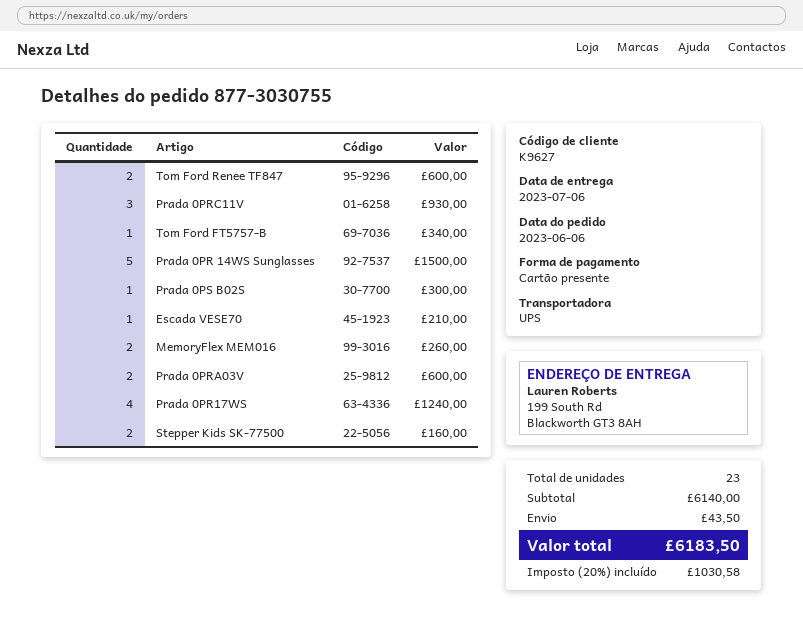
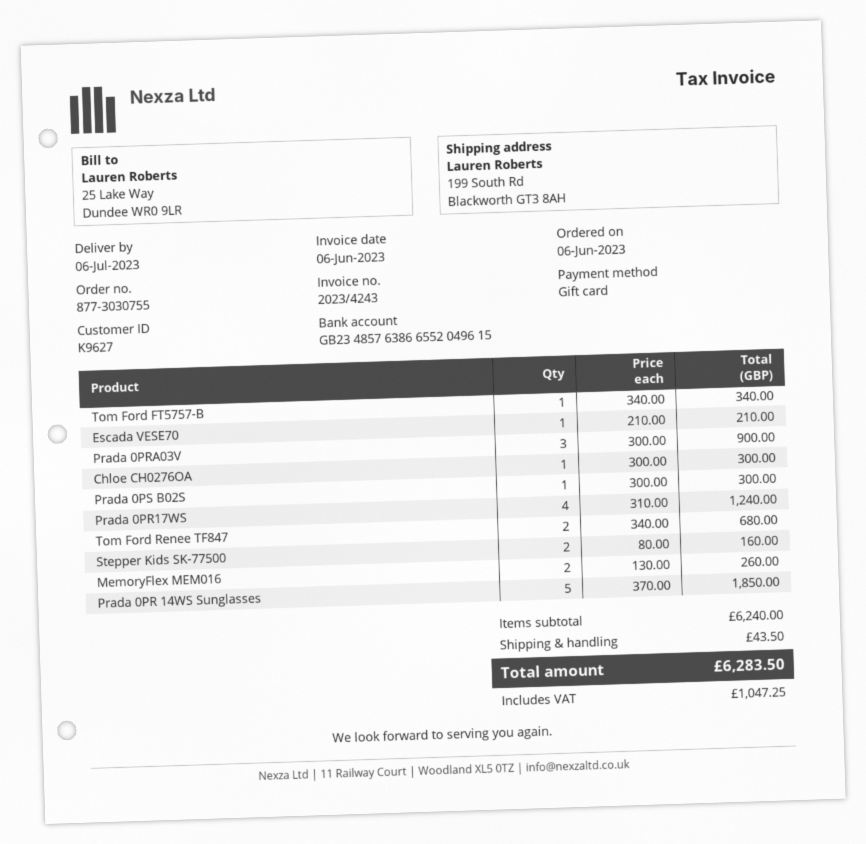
Tom Ford Renee TF847: 2 for 600.00 -> 2 for 680.00
Prada 0PRC11V: 3 for 930.00 -> none
Prada 0PR 14WS Sunglasses: 5 for 1500.00 -> 5 for 1850.00
Prada 0PRA03V: 2 for 600.00 -> 3 for 900.00
Chloe CH0276OA: none -> 1 for 300.00
subtotal: 6140.00 -> 6240.00
tax: 1030.58 -> 1047.25
total: 6183.50 -> 6283.50

